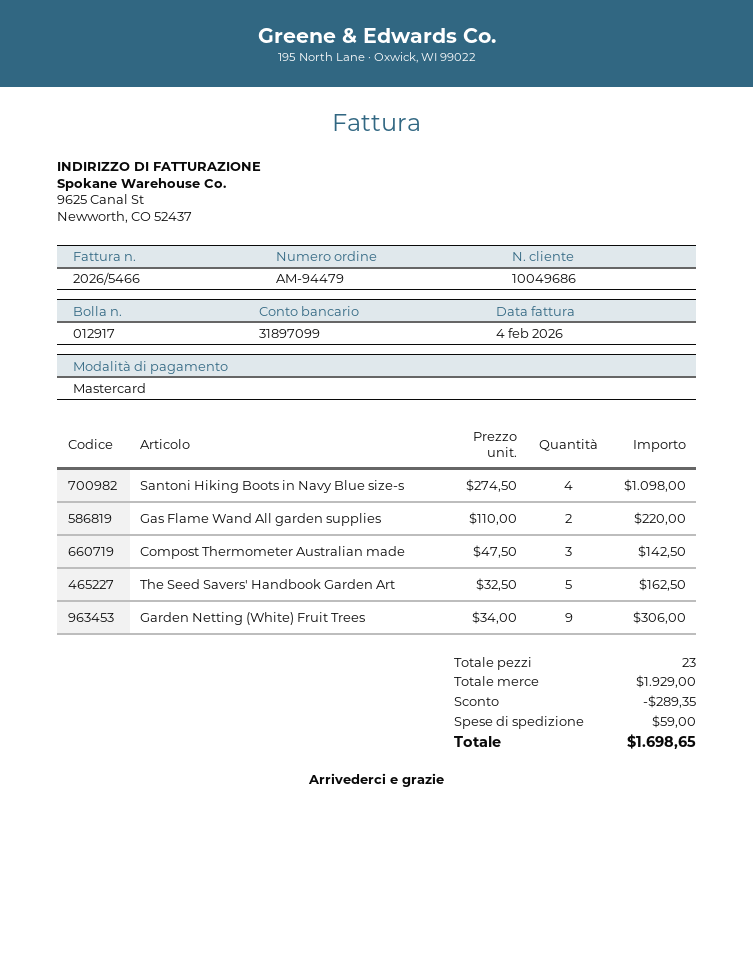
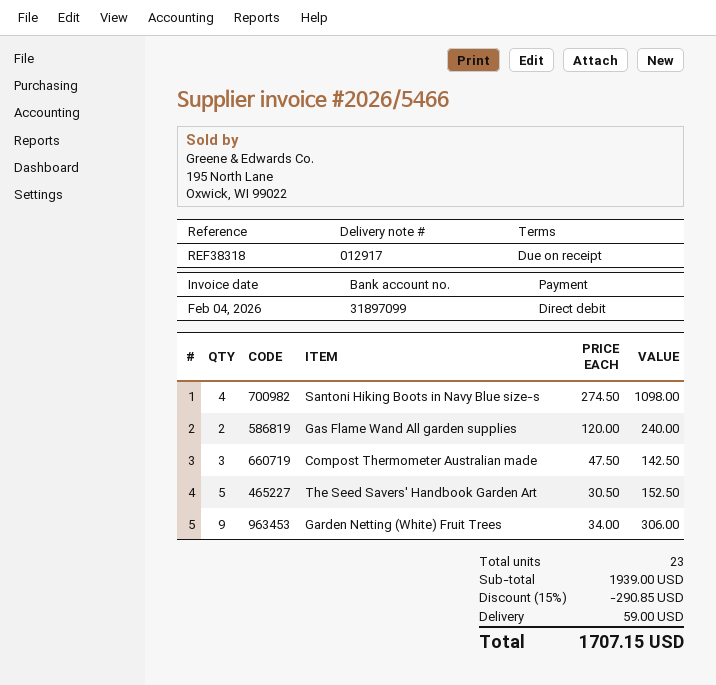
payment method: Mastercard -> direct debit
Gas Flame Wand All garden supplies: 2 x 110.00 = 220.00 -> 2 x 120.00 = 240.00
The Seed Savers' Handbook Garden Art: 5 x 32.50 = 162.50 -> 5 x 30.50 = 152.50
subtotal: 1929.00 -> 1939.00
discount: 289.35 -> 290.85
total: 1698.65 -> 1707.15

